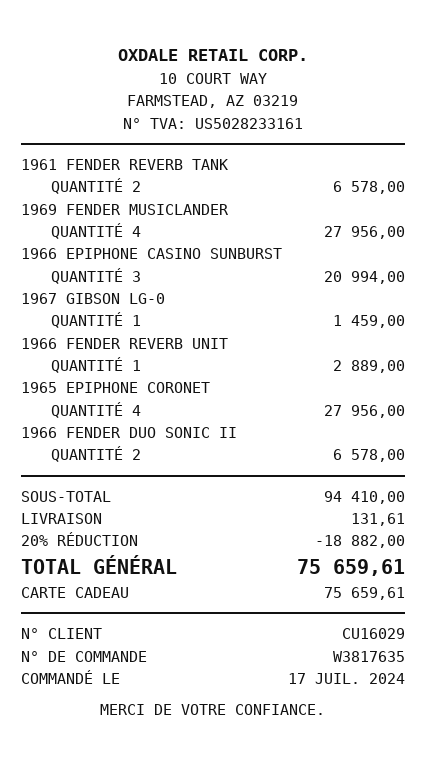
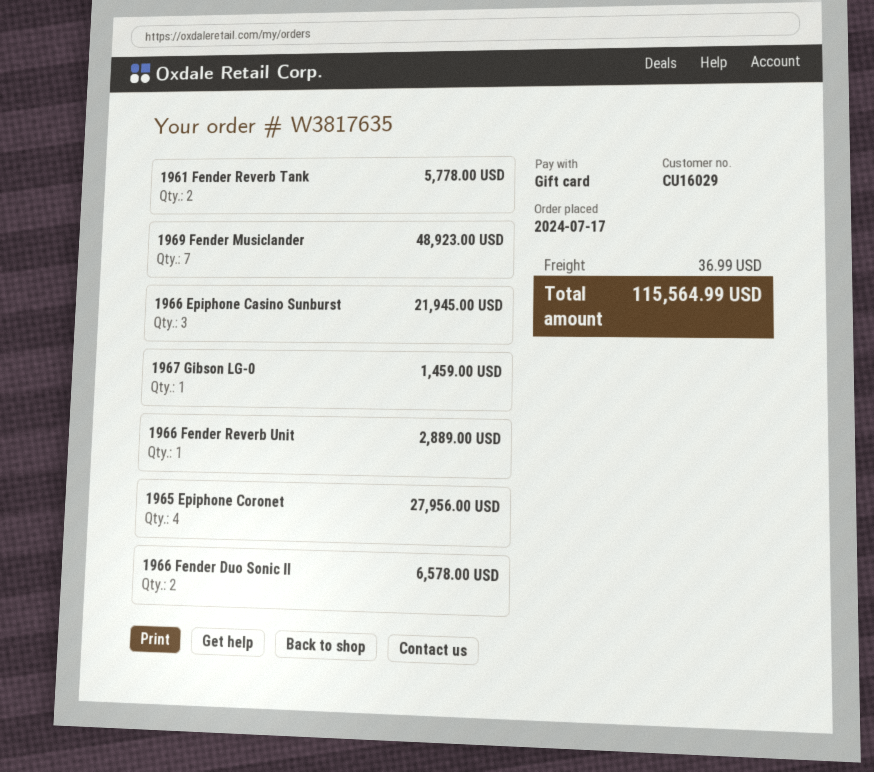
1961 FENDER REVERB TANK: 2 for 6578.00 -> 2 for 5778.00
1969 FENDER MUSICLANDER: 4 for 27956.00 -> 7 for 48923.00
1966 EPIPHONE CASINO SUNBURST: 3 for 20994.00 -> 3 for 21945.00
discount: 20% = 18882.00 -> none
shipping: 131.61 -> 36.99
total: 75659.61 -> 115564.99

